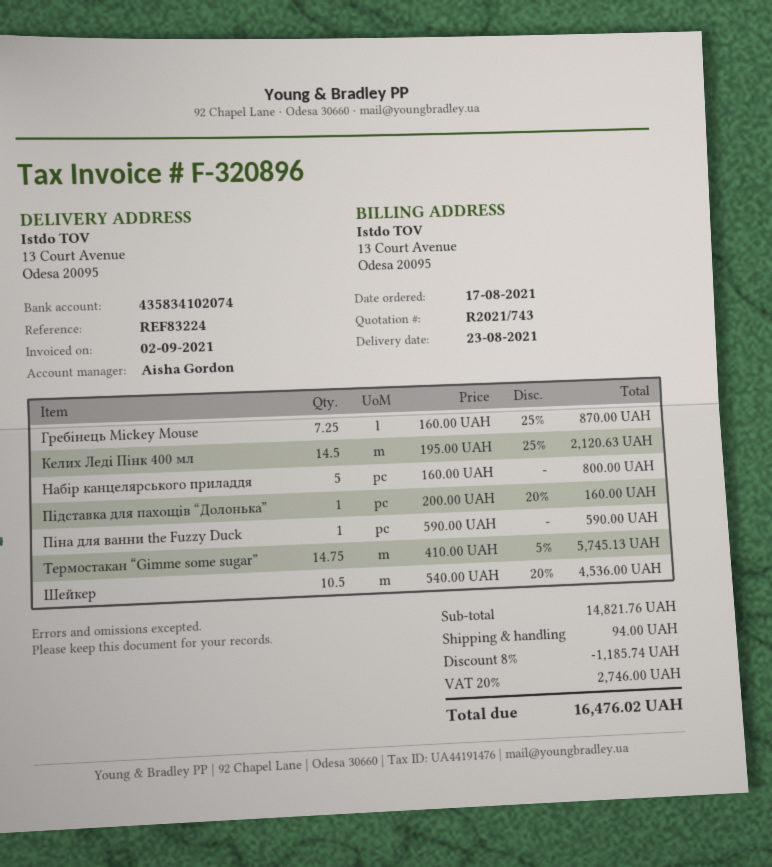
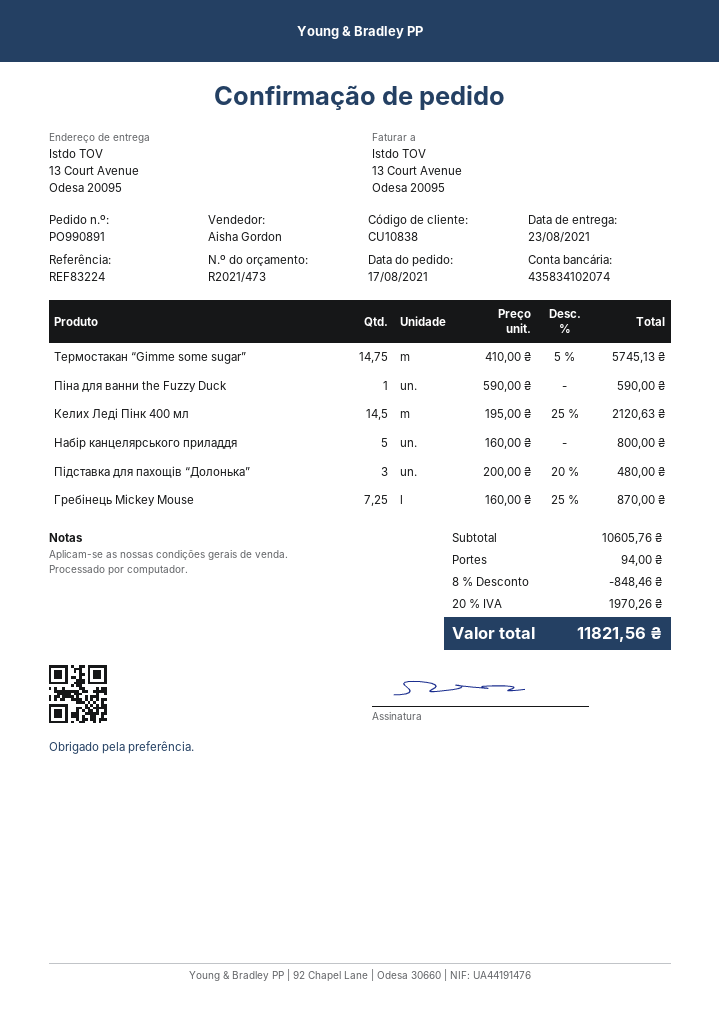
quote number: R2021/743 -> R2021/473
Підставка для пахощів “Долонька”: 1 x 200.00 - 20% = 160.00 -> 3 x 200.00 - 20% = 480.00
Шейкер: 10.5 x 540.00 - 20% = 4536.00 -> none
subtotal: 14821.76 -> 10605.76
discount: 8% = 1185.74 -> 8% = 848.46
tax: 20% = 2746.00 -> 20% = 1970.26
total: 16476.02 -> 11821.56

